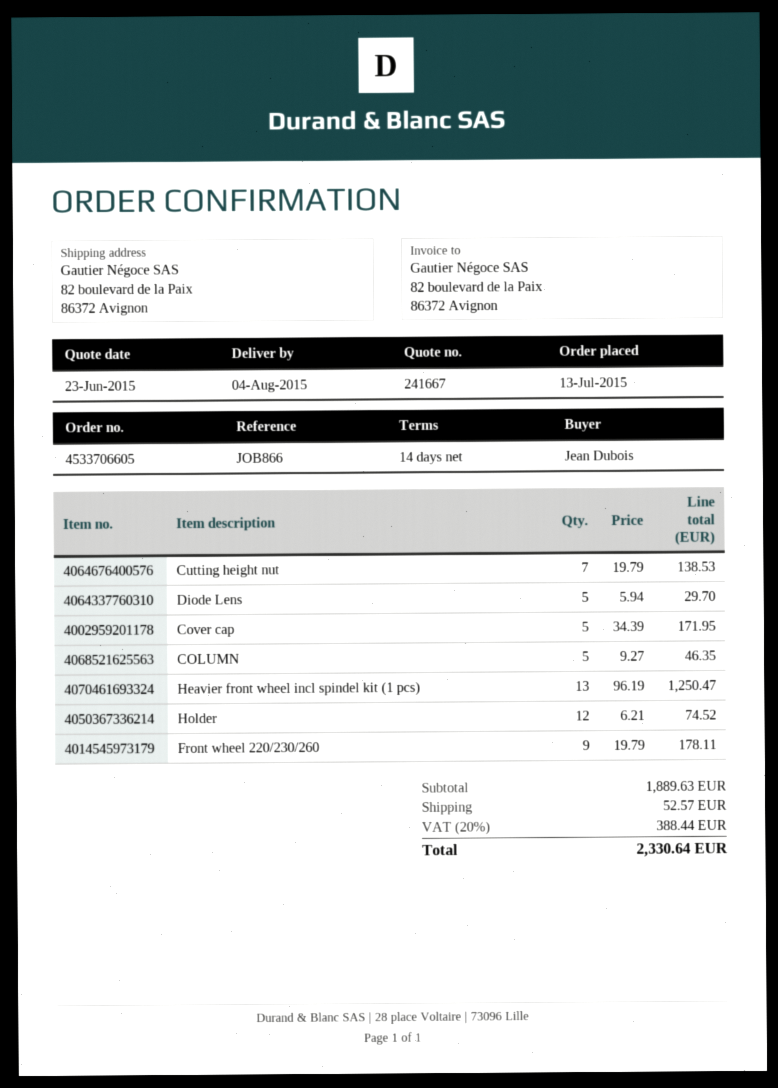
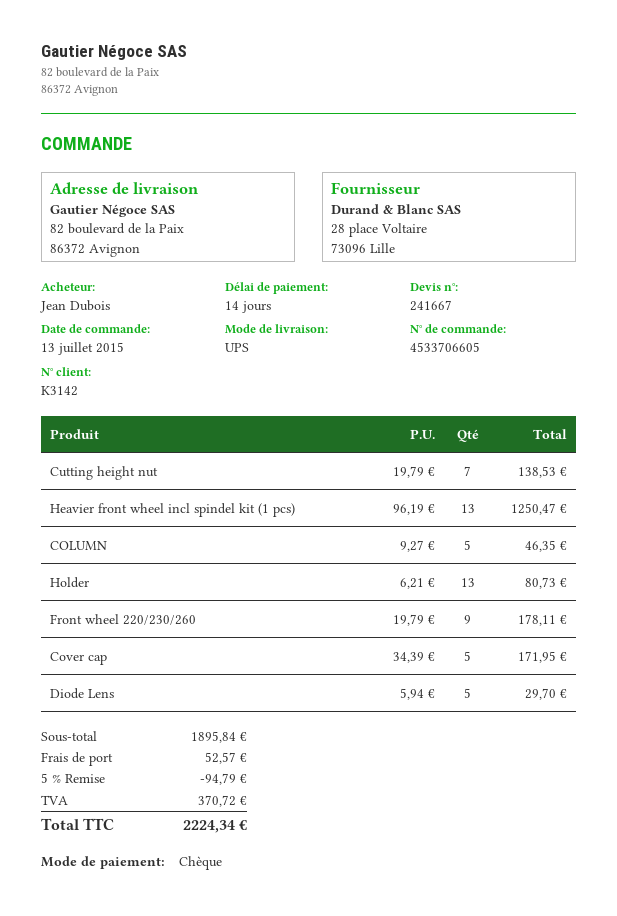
Holder: 12 x 6.21 = 74.52 -> 13 x 6.21 = 80.73
subtotal: 1889.63 -> 1895.84
discount: none -> 5% = 94.79
tax: 388.44 -> 370.72
total: 2330.64 -> 2224.34

